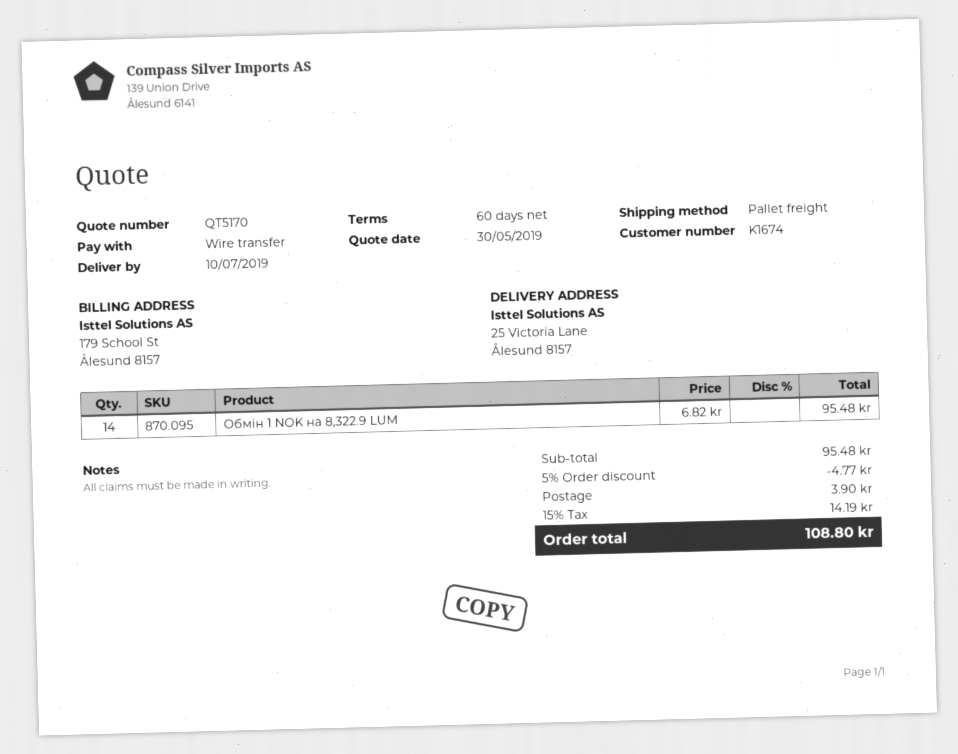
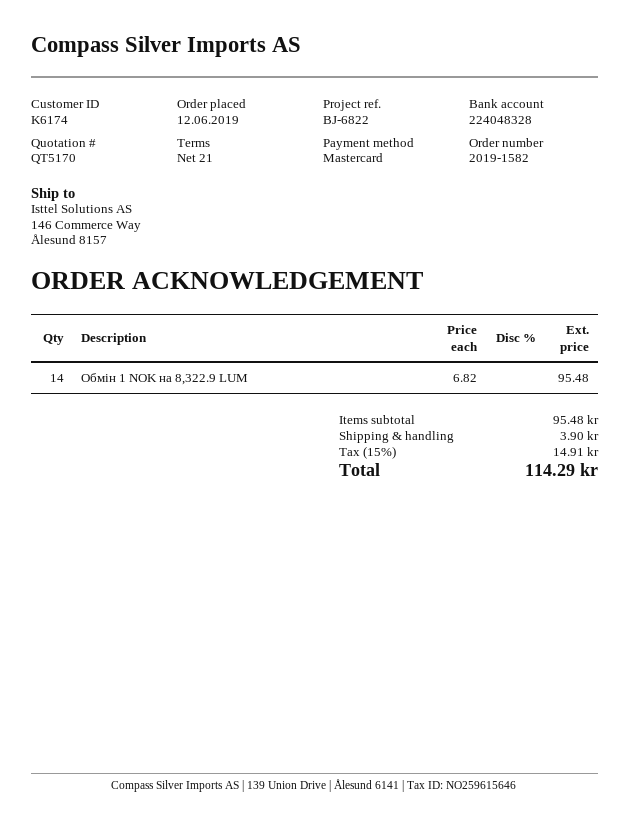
payment terms: 60 days -> 21 days
customer number: K1674 -> K6174
payment method: bank transfer -> Mastercard
ship to: 25 Victoria Lane, Ålesund 8157 -> 146 Commerce Way, Ålesund 8157
discount: 5% = 4.77 -> none
tax: 15% = 14.19 -> 15% = 14.91
total: 108.80 -> 114.29

